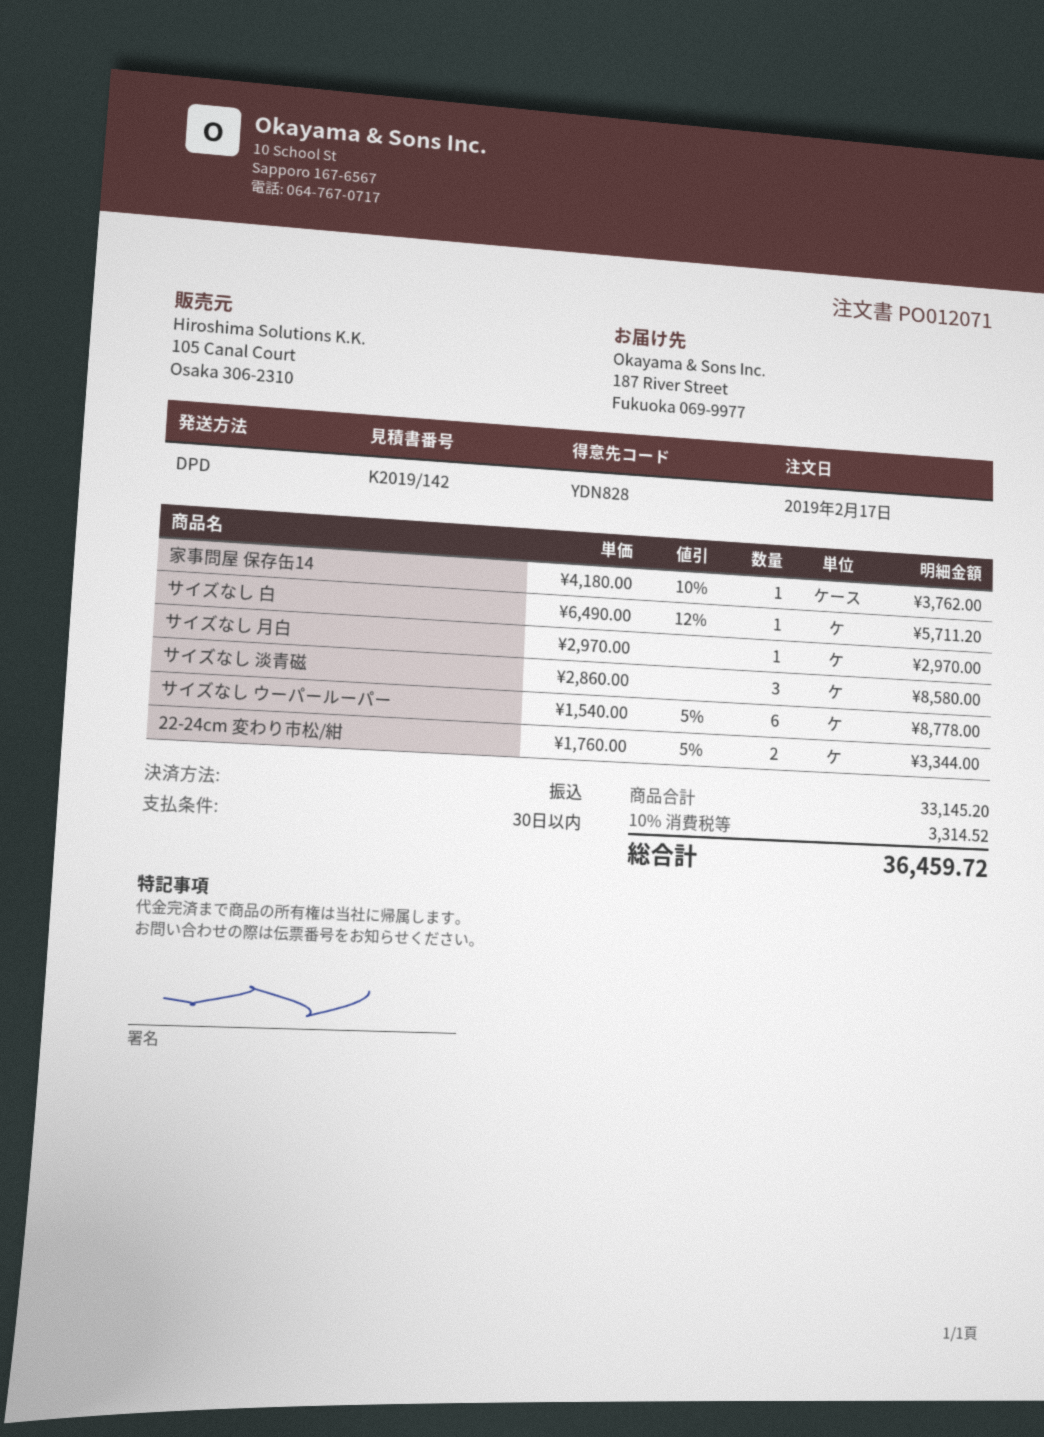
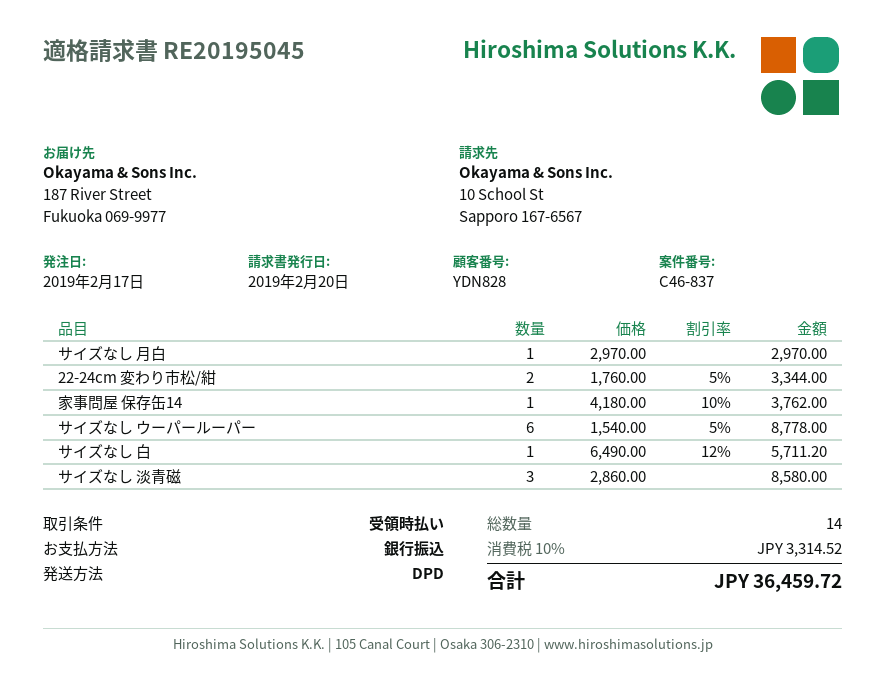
payment terms: 30 days -> on receipt

